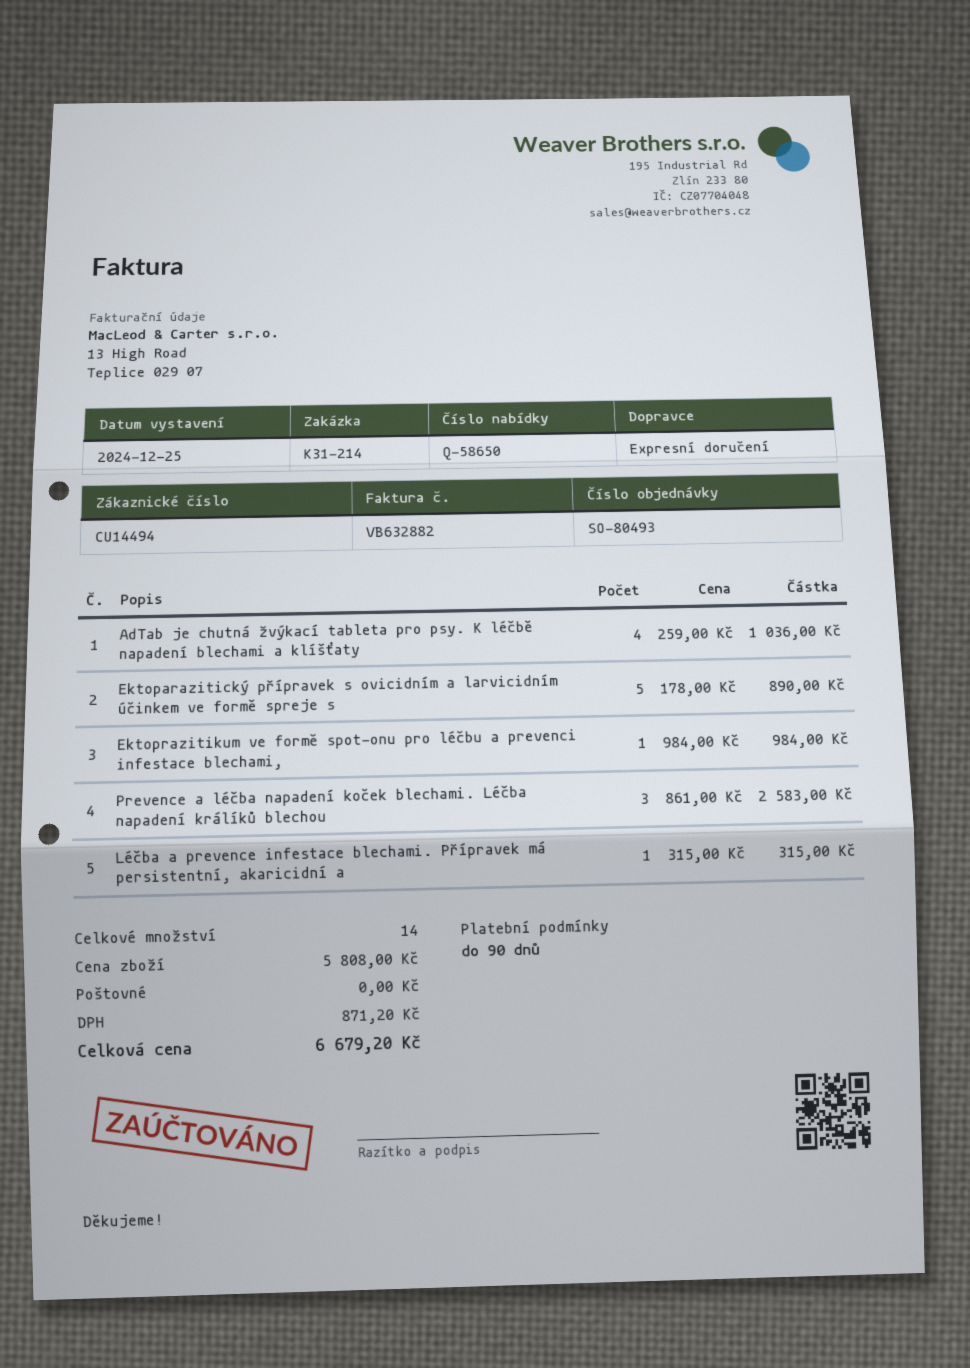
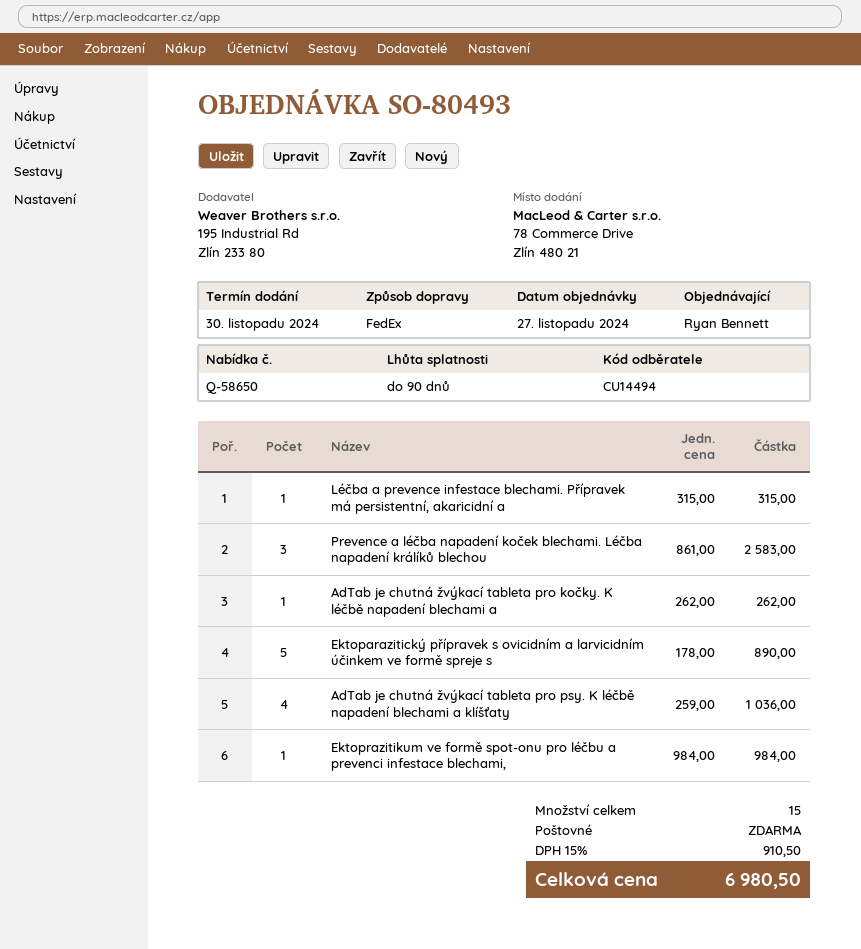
shipping method: express -> FedEx
AdTab je chutná žvýkací tableta pro kočky. K léčbě napadení blechami a: none -> 1 x 262.00 = 262.00
total quantity: 14 -> 15
tax: 871.20 -> 910.50
total: 6679.20 -> 6980.50

